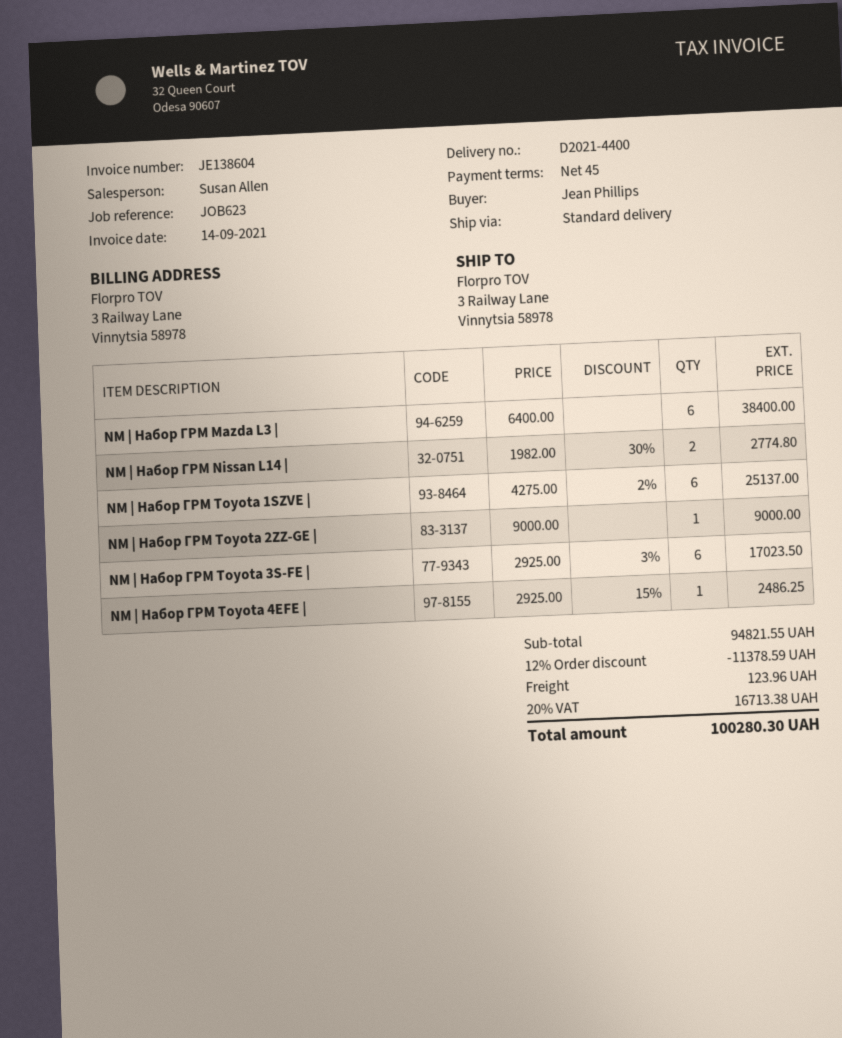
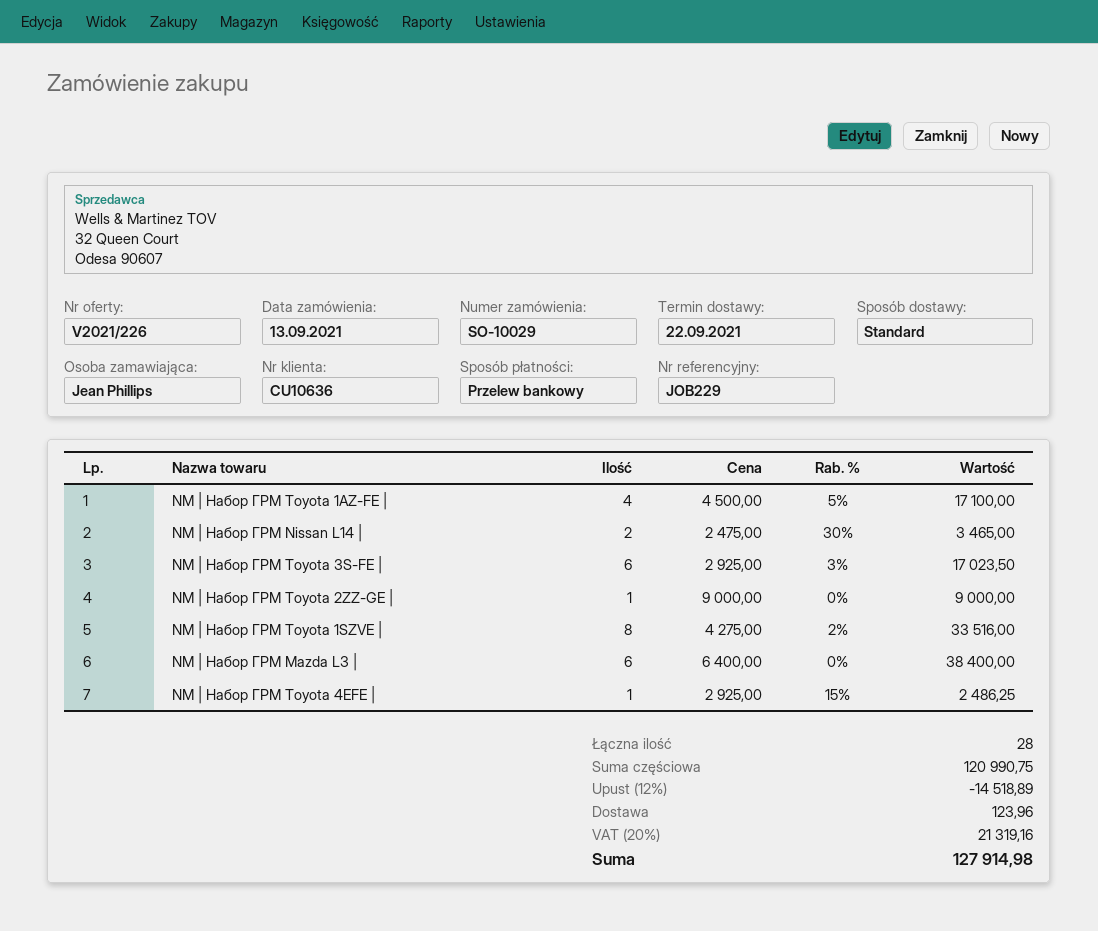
reference: JOB623 -> JOB229
NM | Набор ГРМ Nissan L14 |: 2 x 1982.00 - 30% = 2774.80 -> 2 x 2475.00 - 30% = 3465.00
NM | Набор ГРМ Toyota 1SZVE |: 6 x 4275.00 - 2% = 25137.00 -> 8 x 4275.00 - 2% = 33516.00
NM | Набор ГРМ Toyota 1AZ-FE |: none -> 4 x 4500.00 - 5% = 17100.00
subtotal: 94821.55 -> 120990.75
discount: 12% = 11378.59 -> 12% = 14518.89
tax: 20% = 16713.38 -> 20% = 21319.16
total: 100280.30 -> 127914.98

